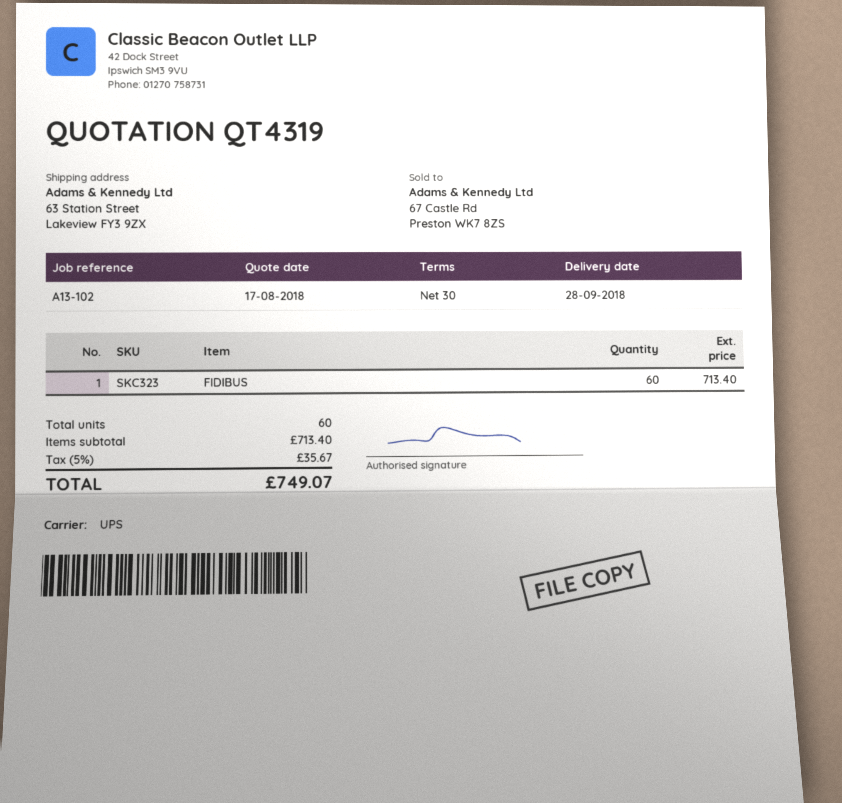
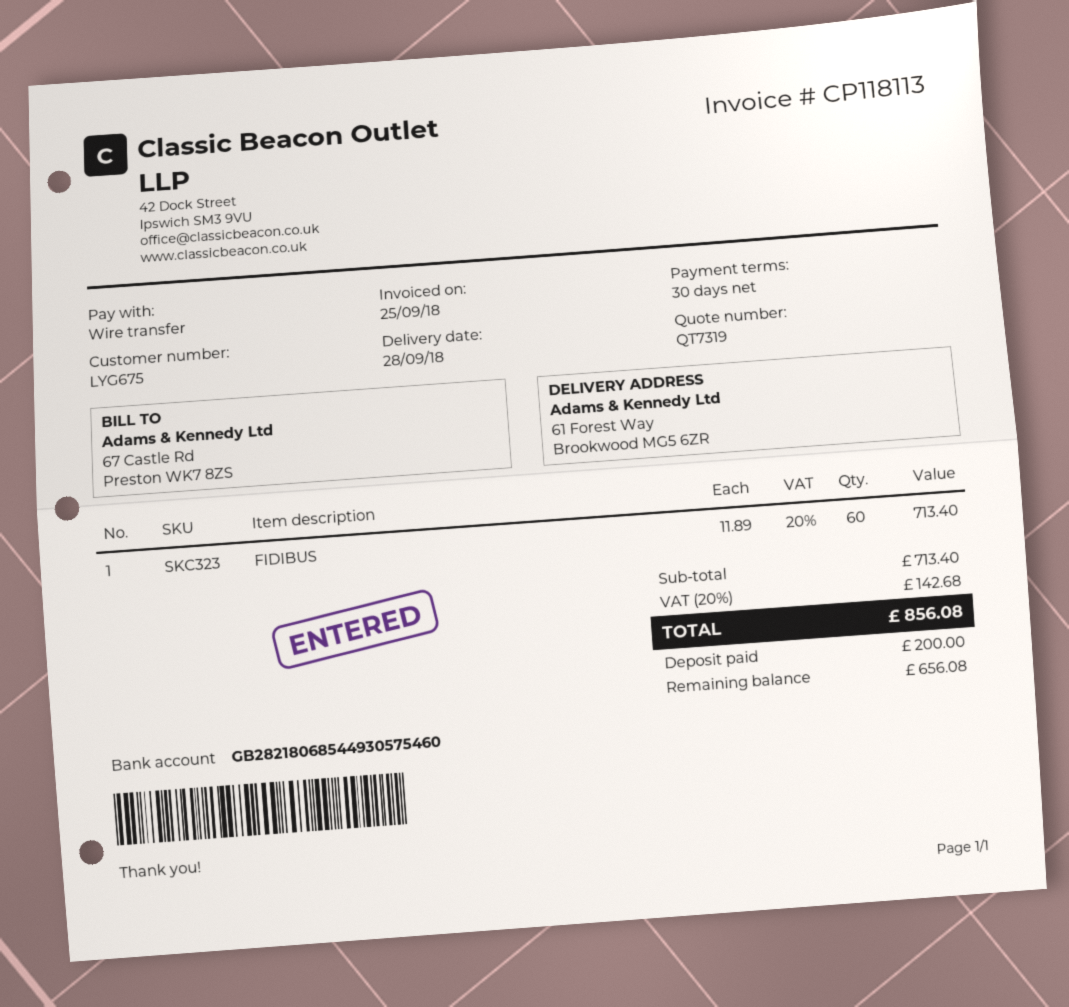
quote number: QT4319 -> QT7319
ship to: 63 Station Street, Lakeview FY3 9ZX -> 61 Forest Way, Brookwood MG5 6ZR
tax: 5% = 35.67 -> 20% = 142.68
total: 749.07 -> 856.08

